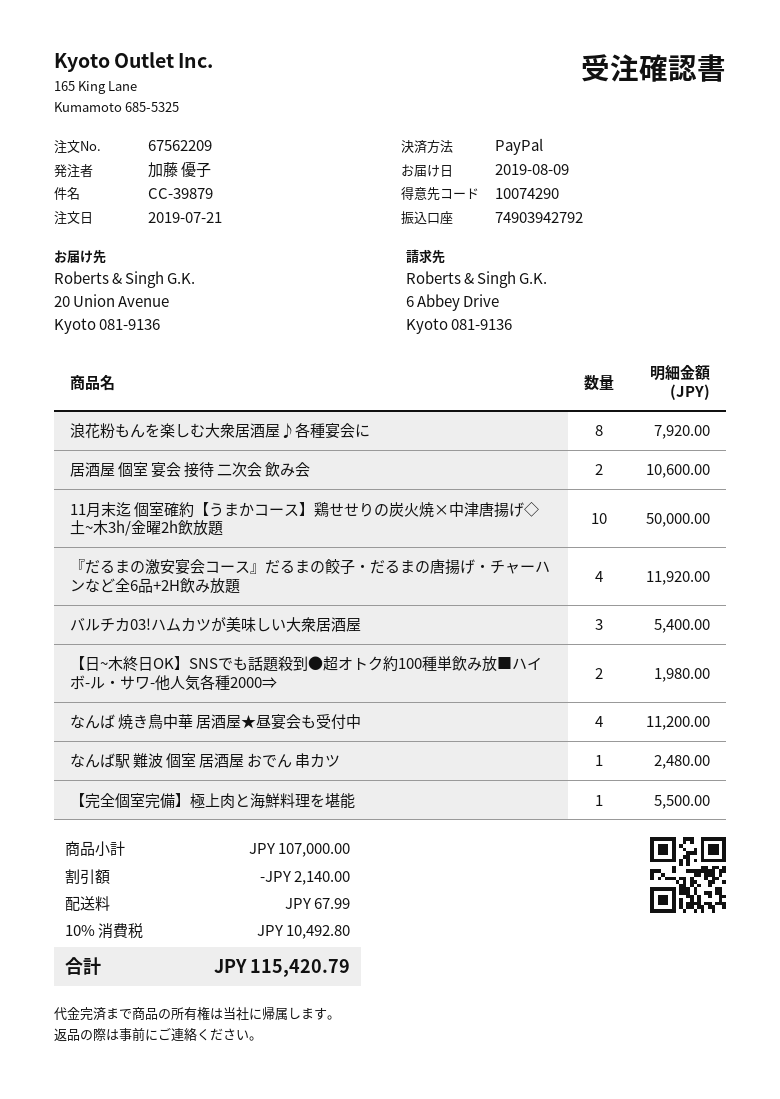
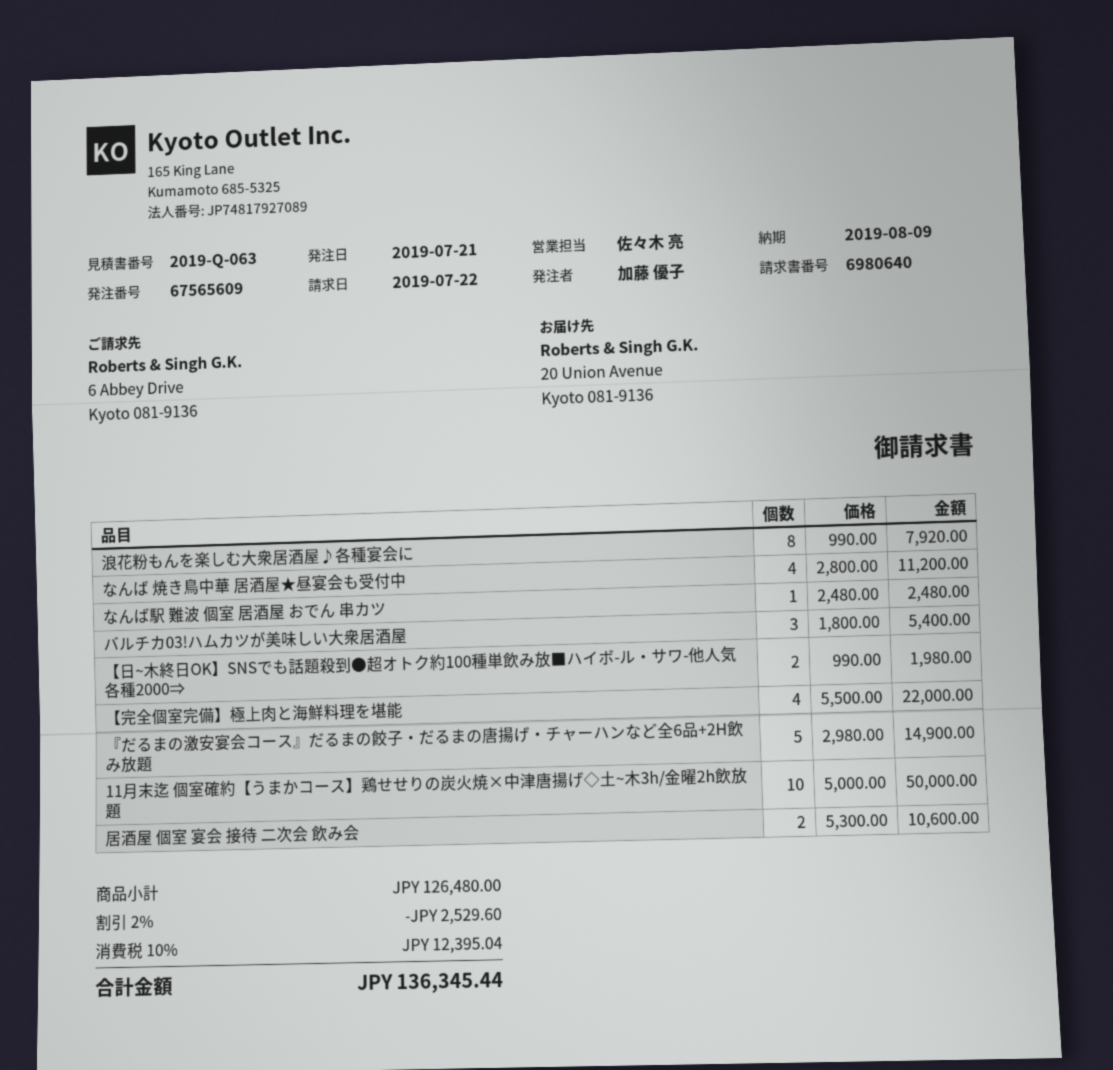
order number: 67562209 -> 67565609
『だるまの激安宴会コース』だるまの餃子・だるまの唐揚げ・チャーハンなど全6品+2H飲み放題: 4 for 11920.00 -> 5 for 14900.00
【完全個室完備】極上肉と海鮮料理を堪能: 1 for 5500.00 -> 4 for 22000.00
subtotal: 107000.00 -> 126480.00
discount: 2140.00 -> 2529.60
shipping: 67.99 -> none
tax: 10% = 10492.80 -> 10% = 12395.04
total: 115420.79 -> 136345.44

